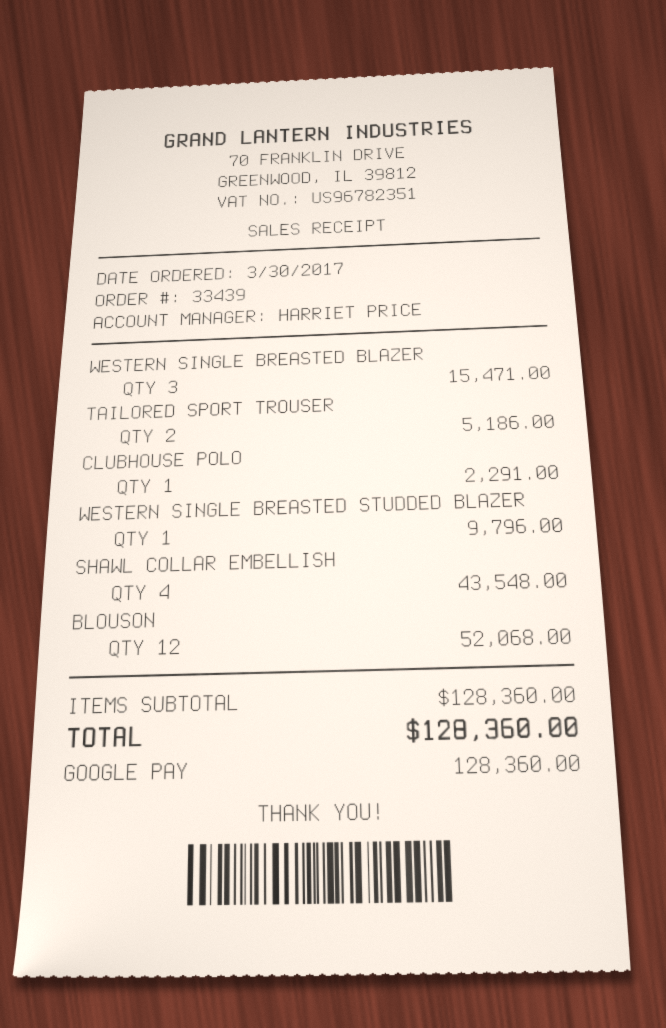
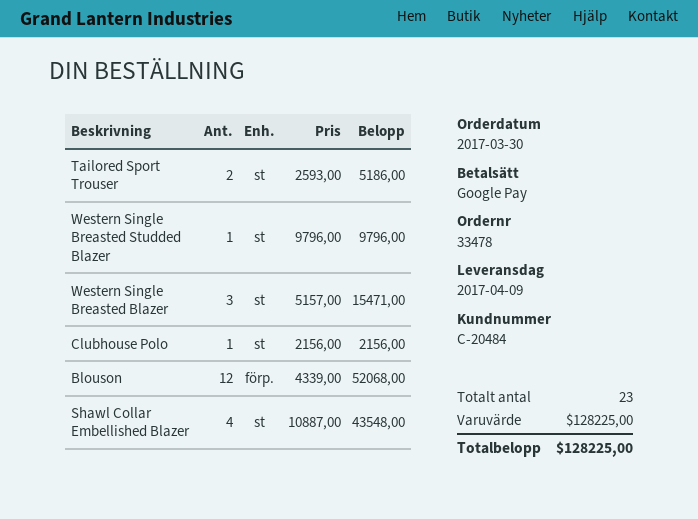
order number: 33439 -> 33478
CLUBHOUSE POLO: 1 for 2291.00 -> 1 for 2156.00
subtotal: 128360.00 -> 128225.00
total: 128360.00 -> 128225.00

